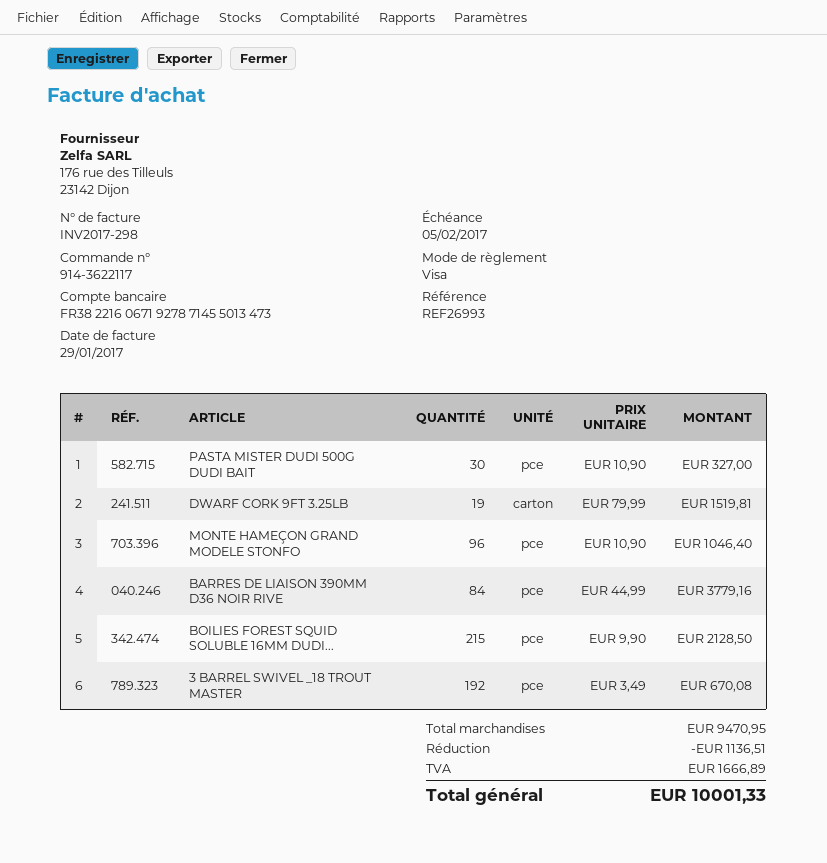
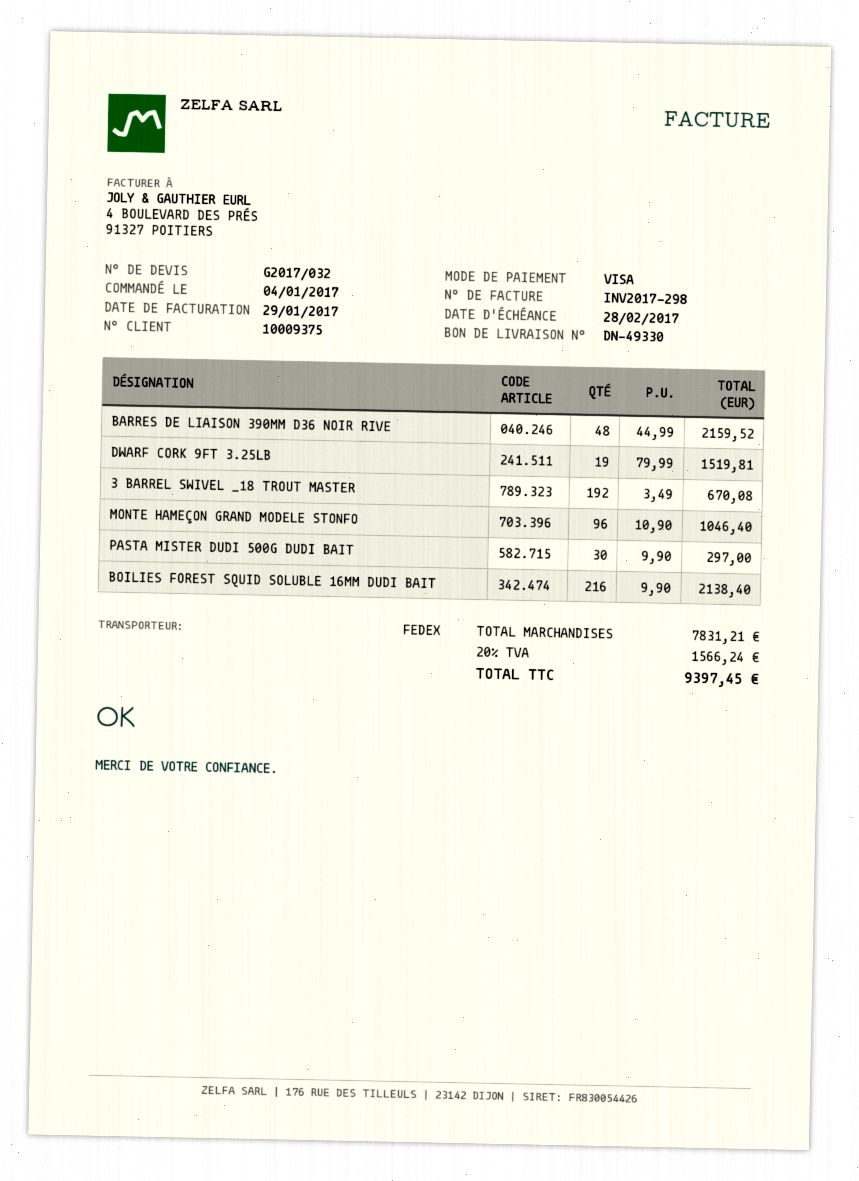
due date: 2017-02-05 -> 2017-02-28
PASTA MISTER DUDI 500G DUDI BAIT: 30 x 10.90 = 327.00 -> 30 x 9.90 = 297.00
BARRES DE LIAISON 390MM D36 NOIR RIVE: 84 x 44.99 = 3779.16 -> 48 x 44.99 = 2159.52
BOILIES FOREST SQUID SOLUBLE 16MM DUDI...: 215 x 9.90 = 2128.50 -> 216 x 9.90 = 2138.40
subtotal: 9470.95 -> 7831.21
discount: 1136.51 -> none
tax: 1666.89 -> 1566.24
total: 10001.33 -> 9397.45

